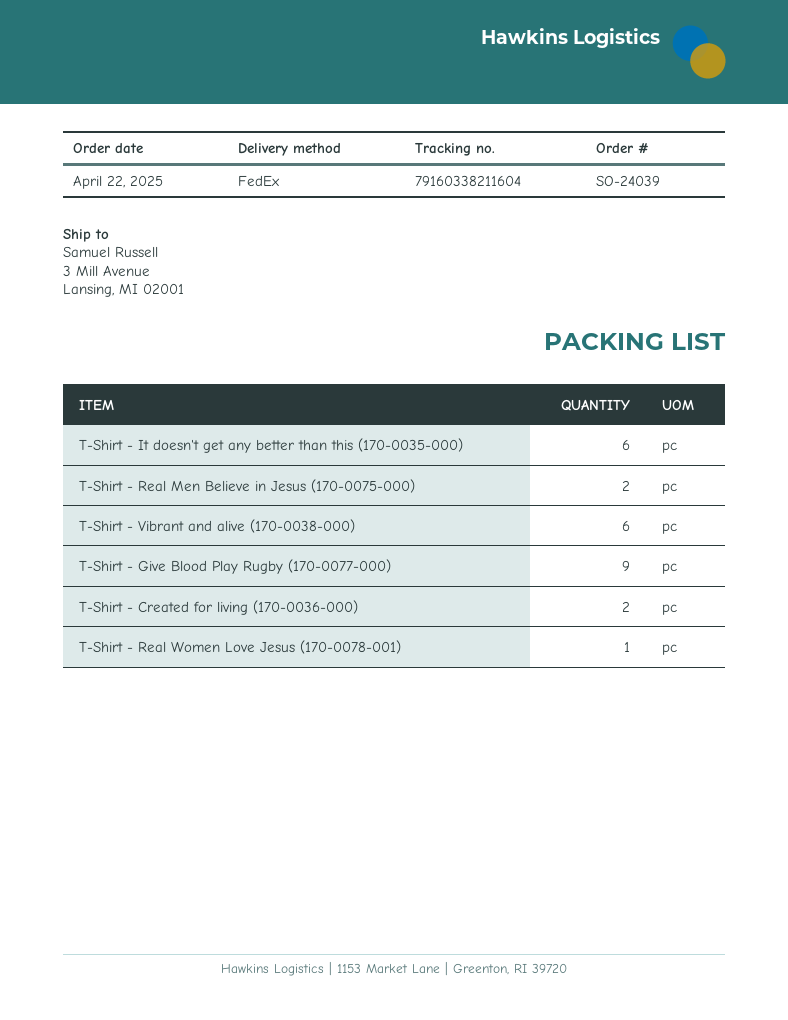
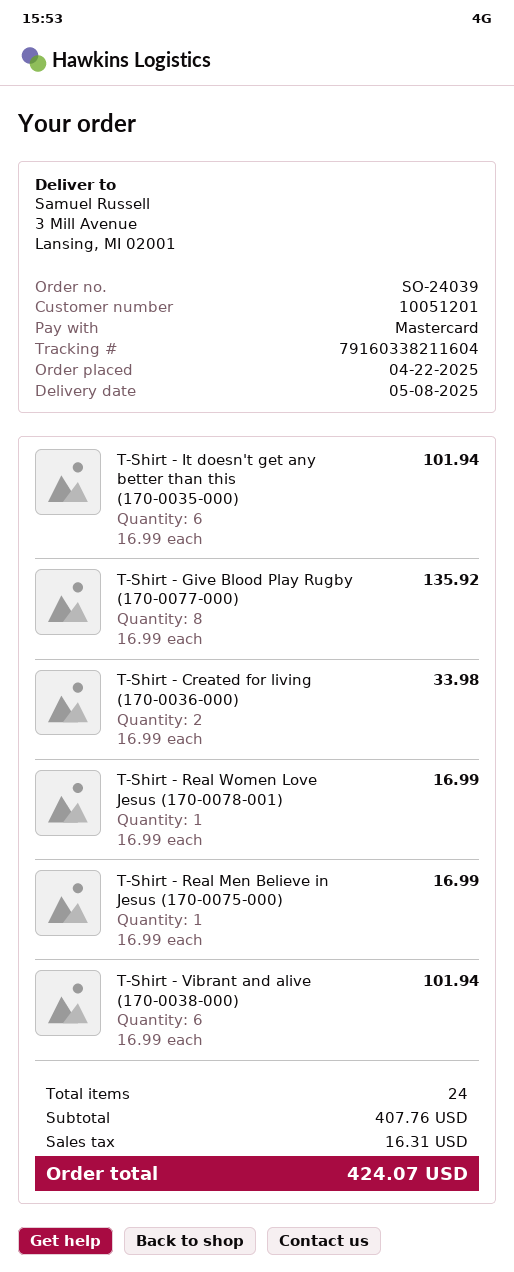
T-Shirt - Real Men Believe in Jesus (170-0075-000): 2 -> 1
T-Shirt - Give Blood Play Rugby (170-0077-000): 9 -> 8

